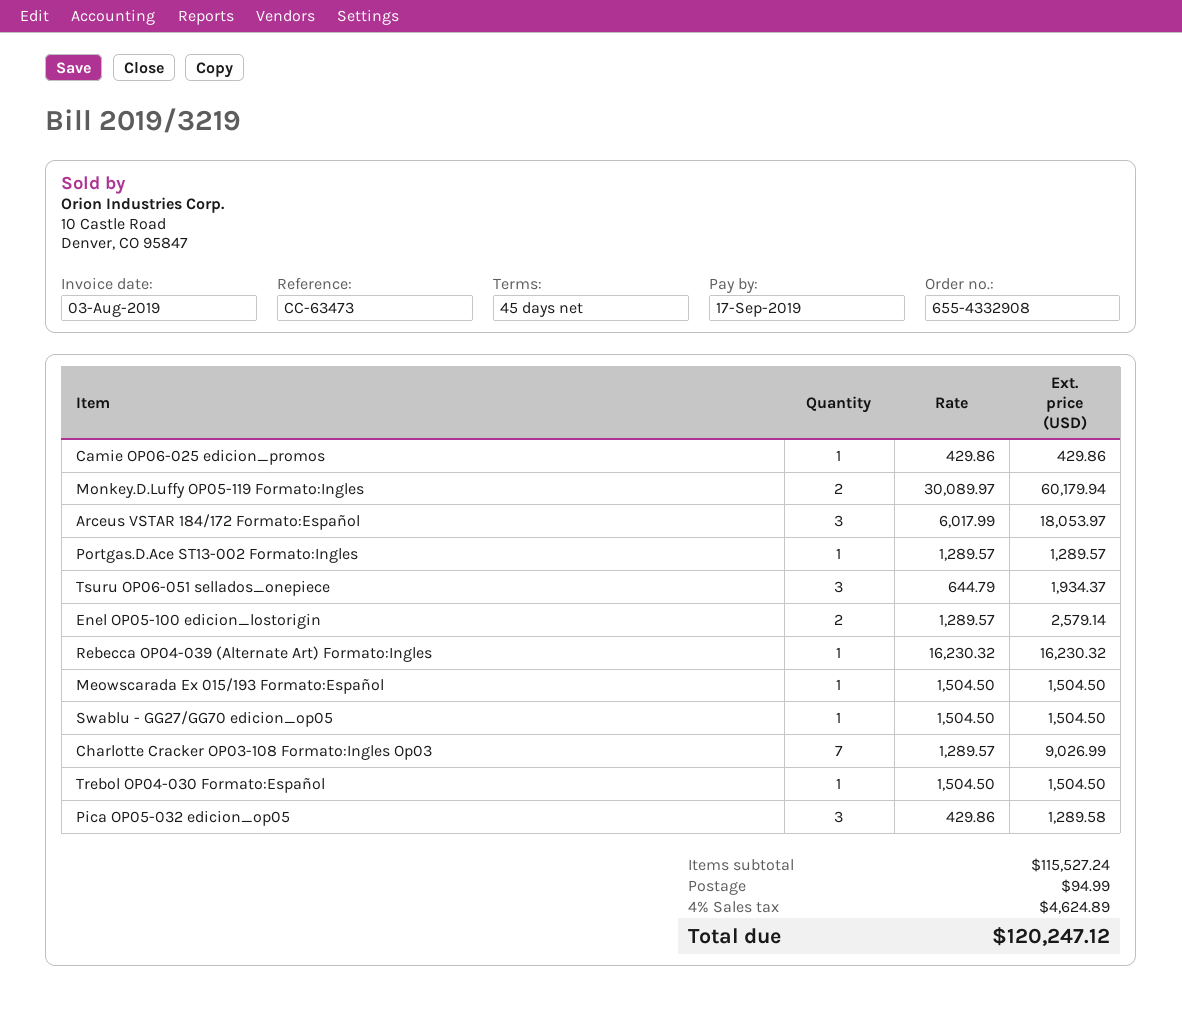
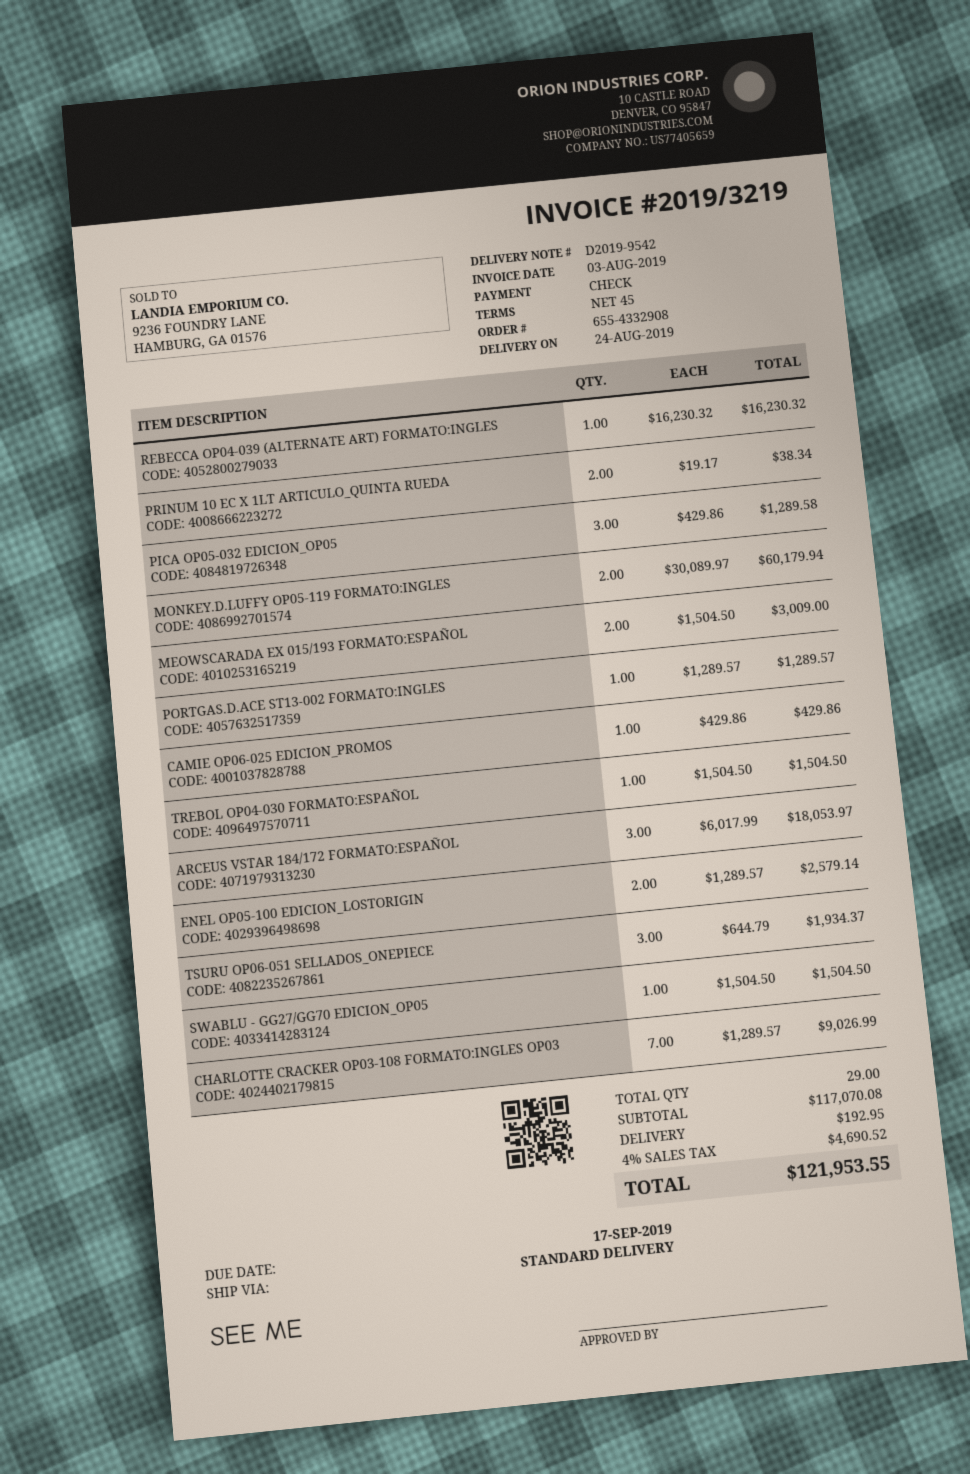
Meowscarada Ex 015/193 Formato:Español: 1 x 1504.50 = 1504.50 -> 2 x 1504.50 = 3009.00
PRINUM 10 EC X 1LT ARTICULO_QUINTA RUEDA: none -> 2 x 19.17 = 38.34
subtotal: 115527.24 -> 117070.08
shipping: 94.99 -> 192.95
tax: 4% = 4624.89 -> 4% = 4690.52
total: 120247.12 -> 121953.55

